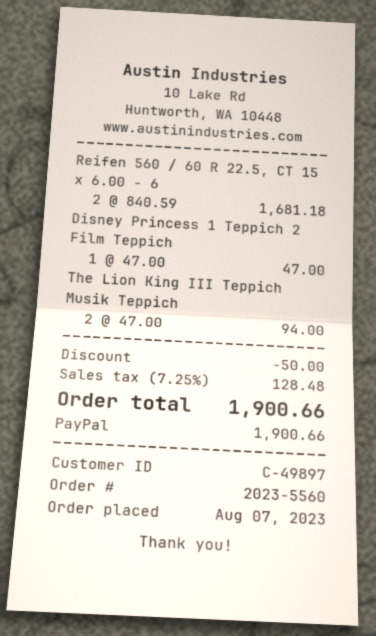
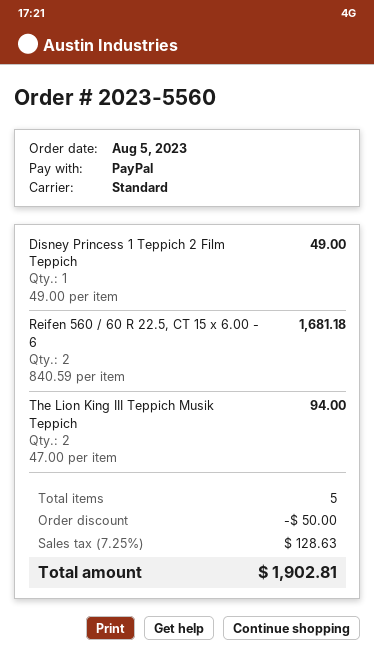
order date: 2023-08-07 -> 2023-08-05
Disney Princess 1 Teppich 2 Film Teppich: 1 x 47.00 = 47.00 -> 1 x 49.00 = 49.00
tax: 7.25% = 128.48 -> 7.25% = 128.63
total: 1900.66 -> 1902.81

